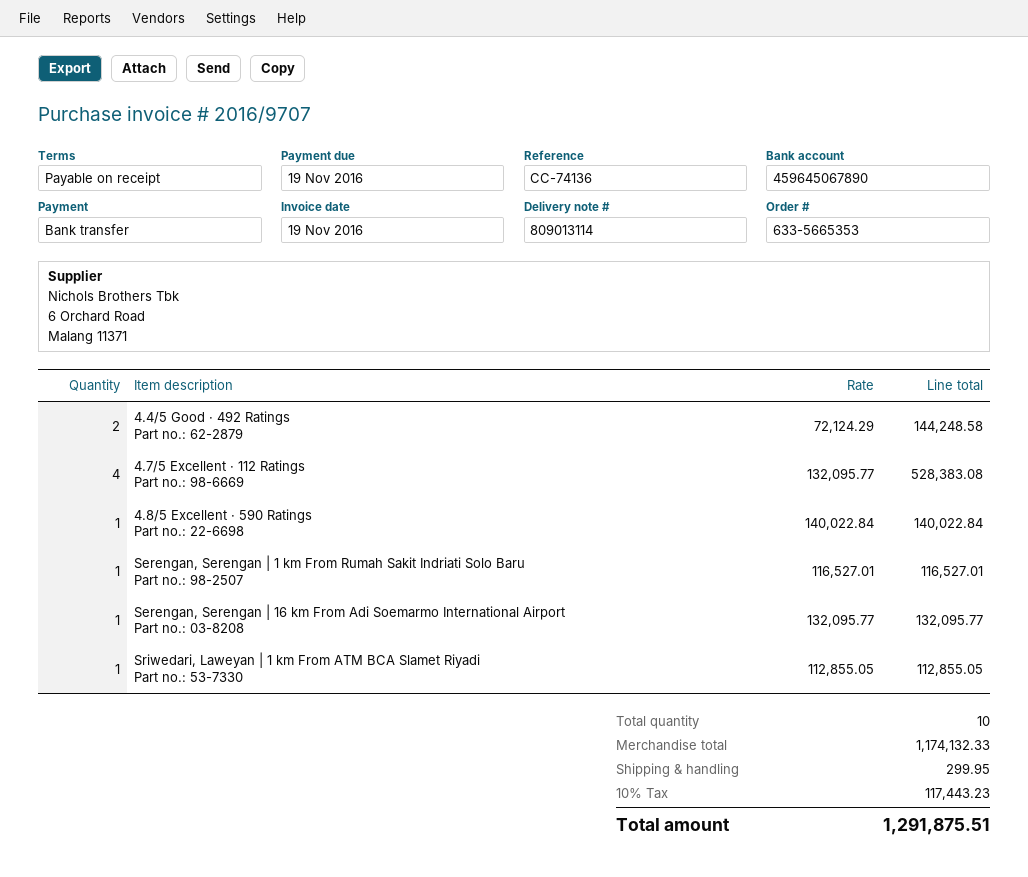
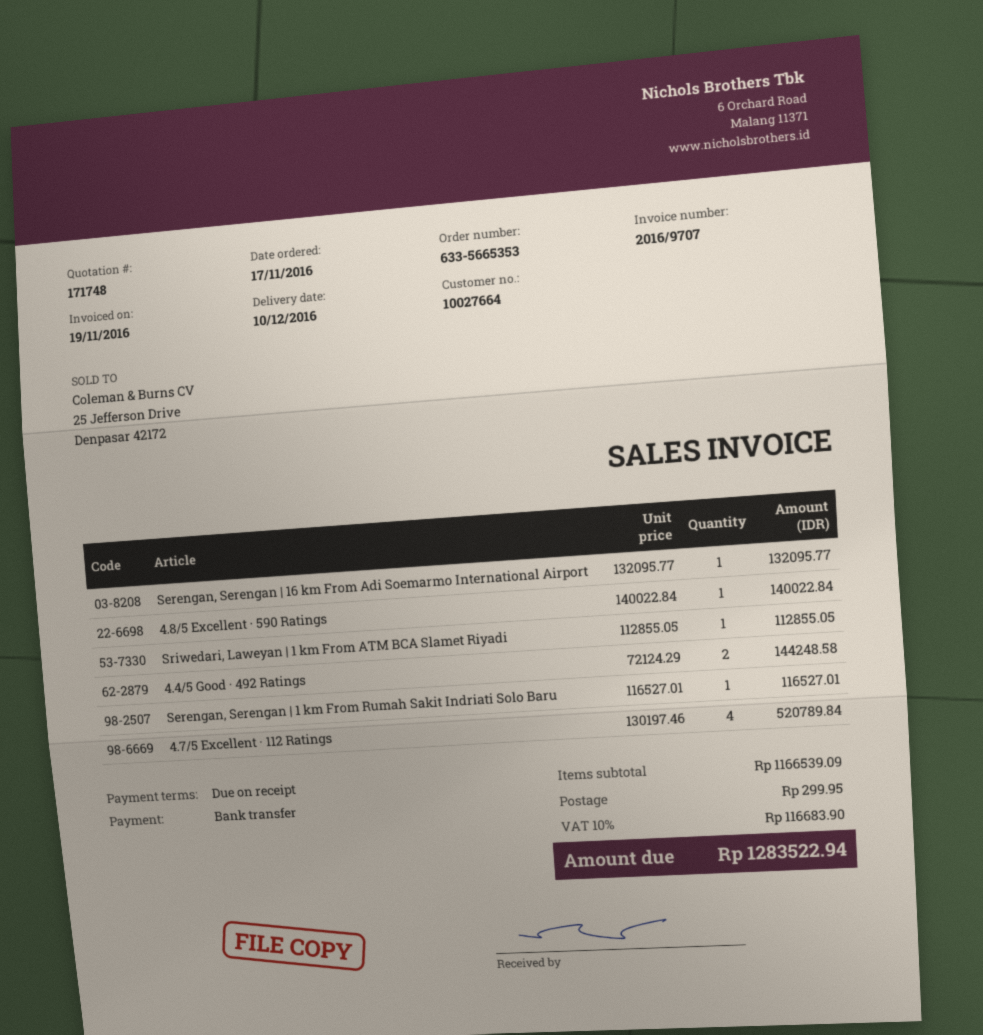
4.7/5 Excellent · 112 Ratings: 4 x 132095.77 = 528383.08 -> 4 x 130197.46 = 520789.84
subtotal: 1174132.33 -> 1166539.09
tax: 10% = 117443.23 -> 10% = 116683.90
total: 1291875.51 -> 1283522.94

